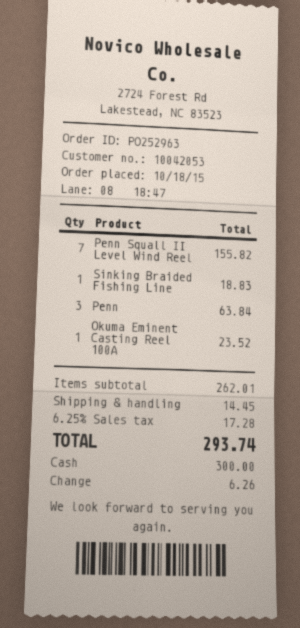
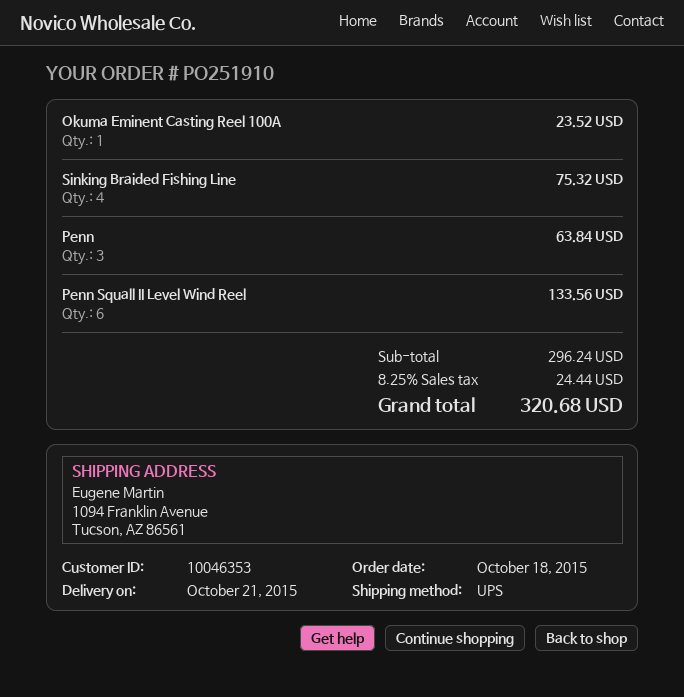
order number: PO252963 -> PO251910
customer number: 10042053 -> 10046353
Penn Squall II Level Wind Reel: 7 for 155.82 -> 6 for 133.56
Sinking Braided Fishing Line: 1 for 18.83 -> 4 for 75.32
subtotal: 262.01 -> 296.24
shipping: 14.45 -> none
tax: 6.25% = 17.28 -> 8.25% = 24.44
total: 293.74 -> 320.68

